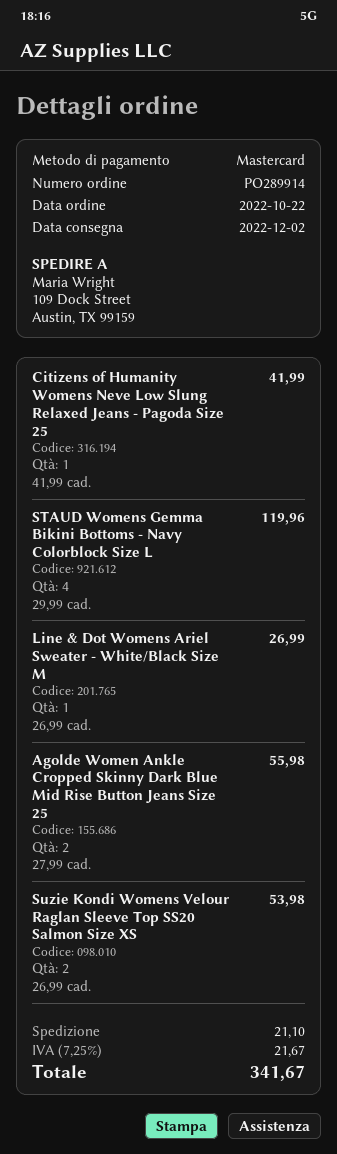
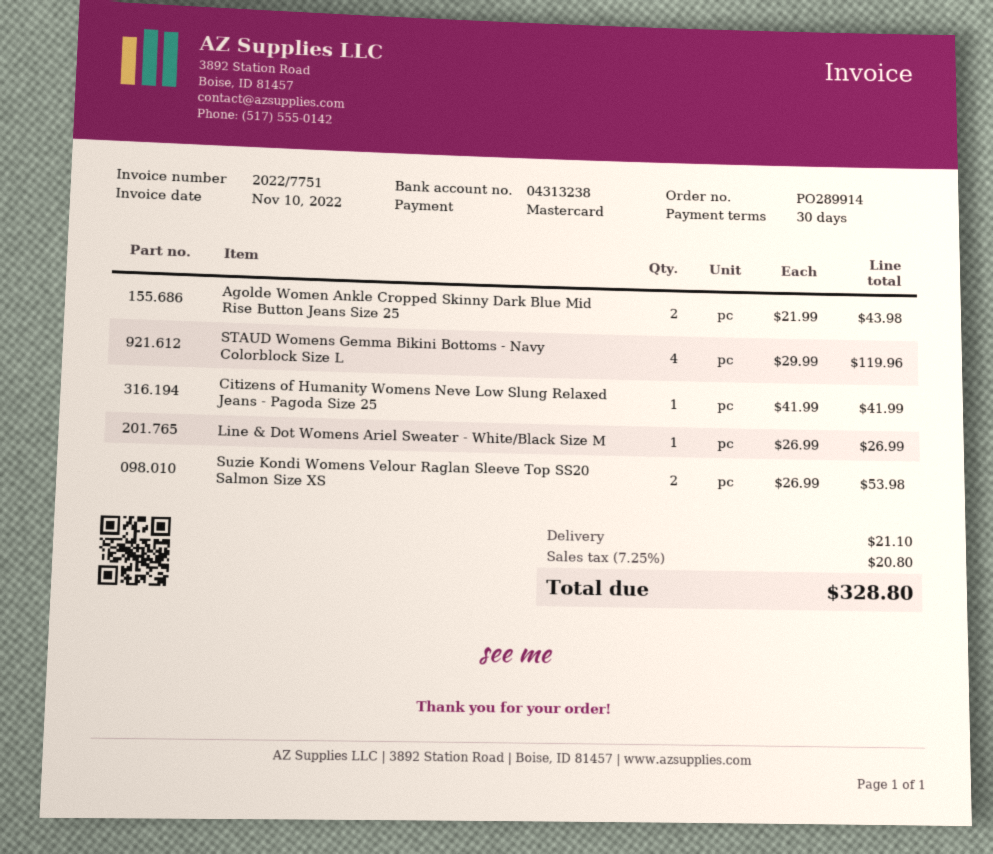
Agolde Women Ankle Cropped Skinny Dark Blue Mid Rise Button Jeans Size 25: 2 x 27.99 = 55.98 -> 2 x 21.99 = 43.98
tax: 7.25% = 21.67 -> 7.25% = 20.80
total: 341.67 -> 328.80

